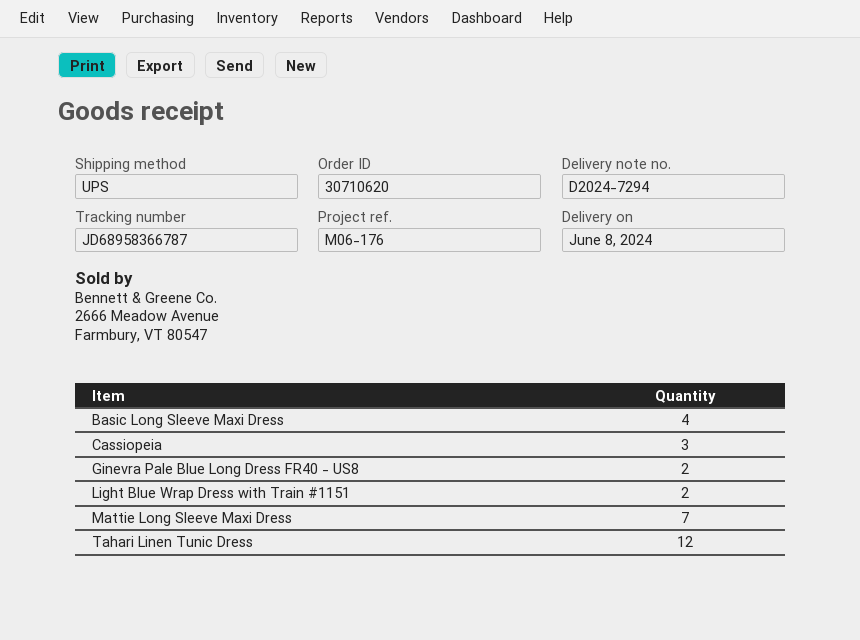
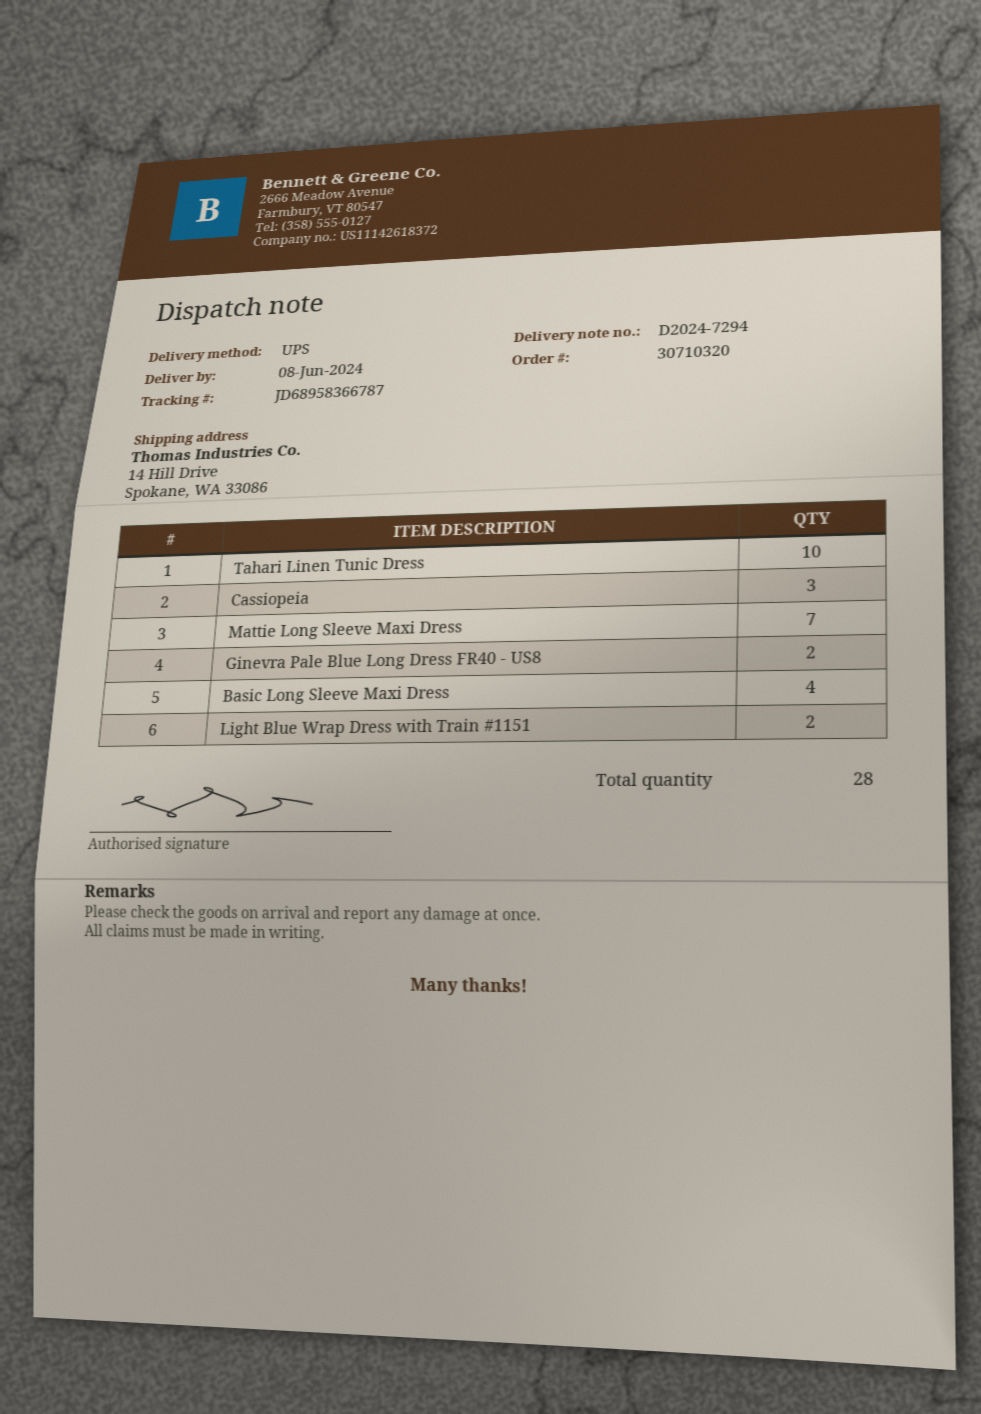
order number: 30710620 -> 30710320
Tahari Linen Tunic Dress: 12 -> 10

